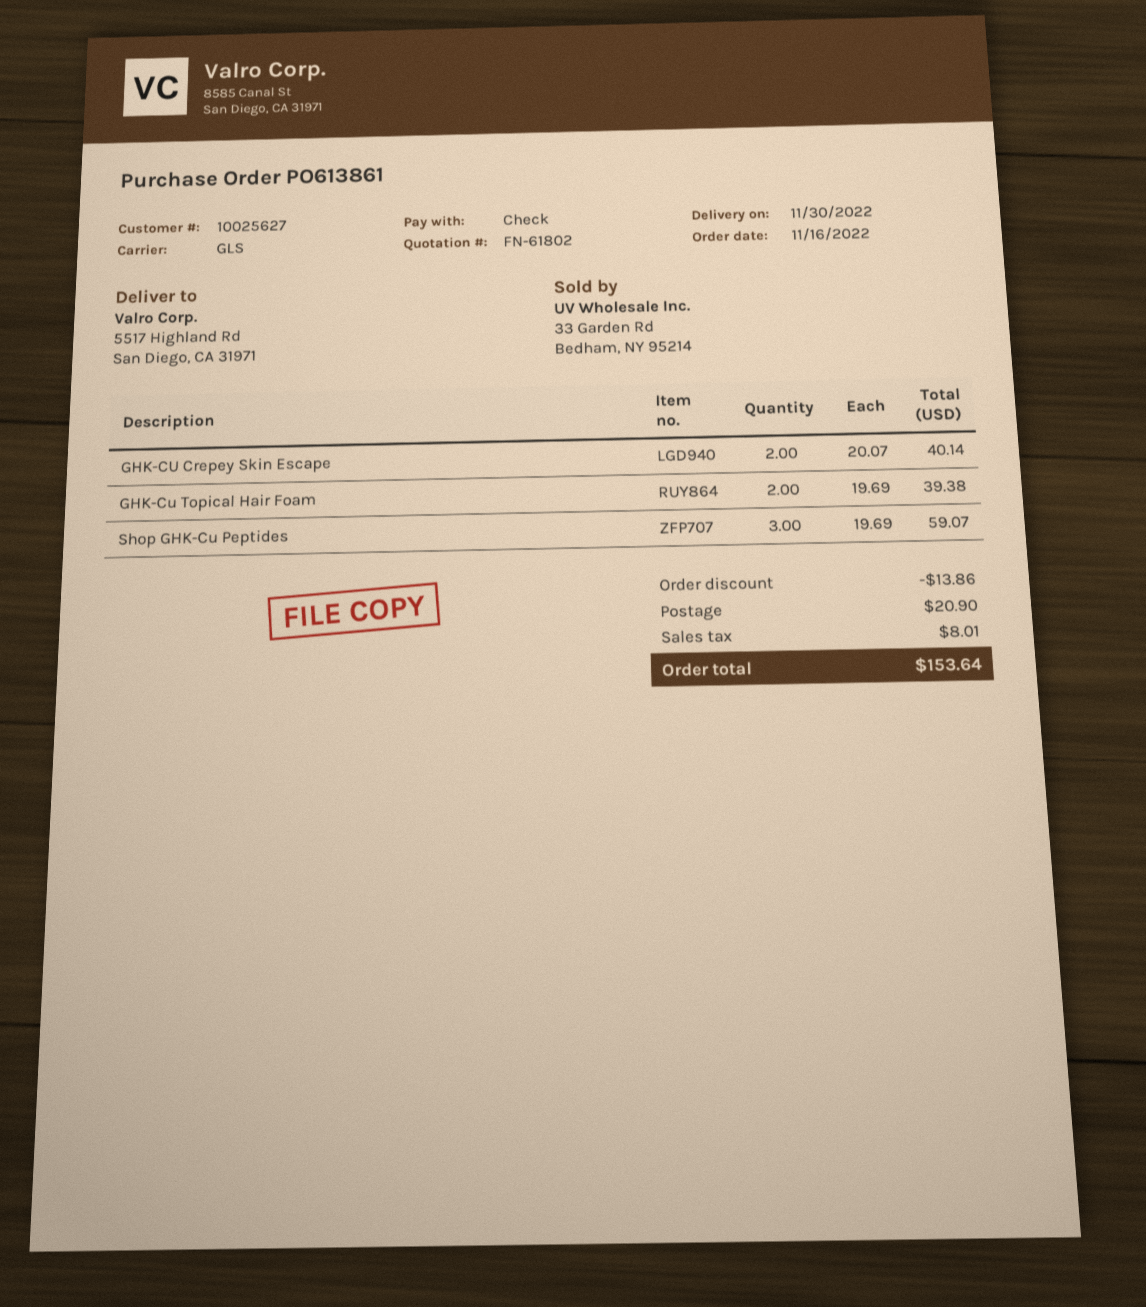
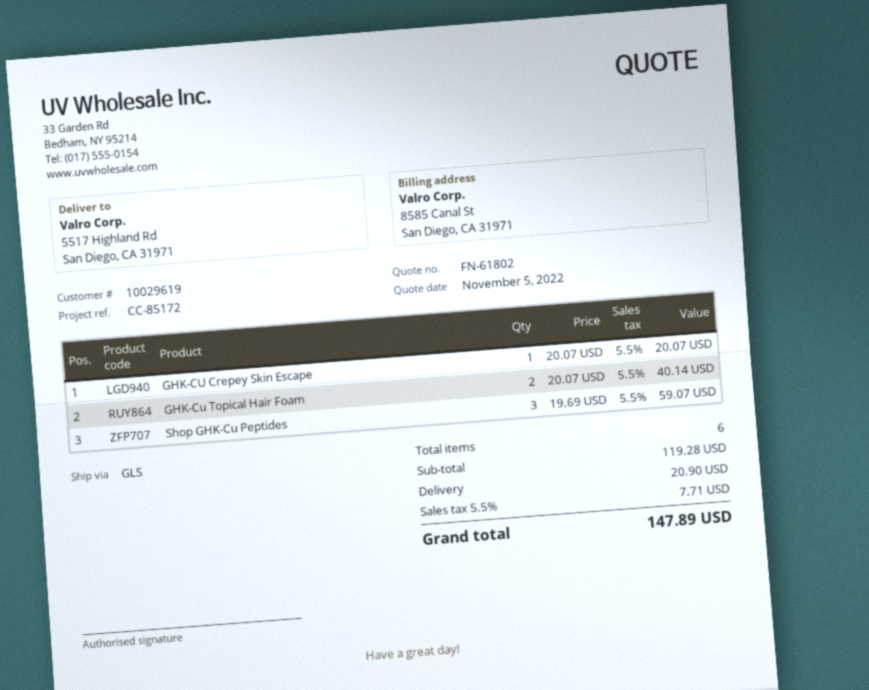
customer number: 10025627 -> 10029619
GHK-CU Crepey Skin Escape: 2 x 20.07 = 40.14 -> 1 x 20.07 = 20.07
GHK-Cu Topical Hair Foam: 2 x 19.69 = 39.38 -> 2 x 20.07 = 40.14
discount: 13.86 -> none
tax: 8.01 -> 7.71
total: 153.64 -> 147.89

